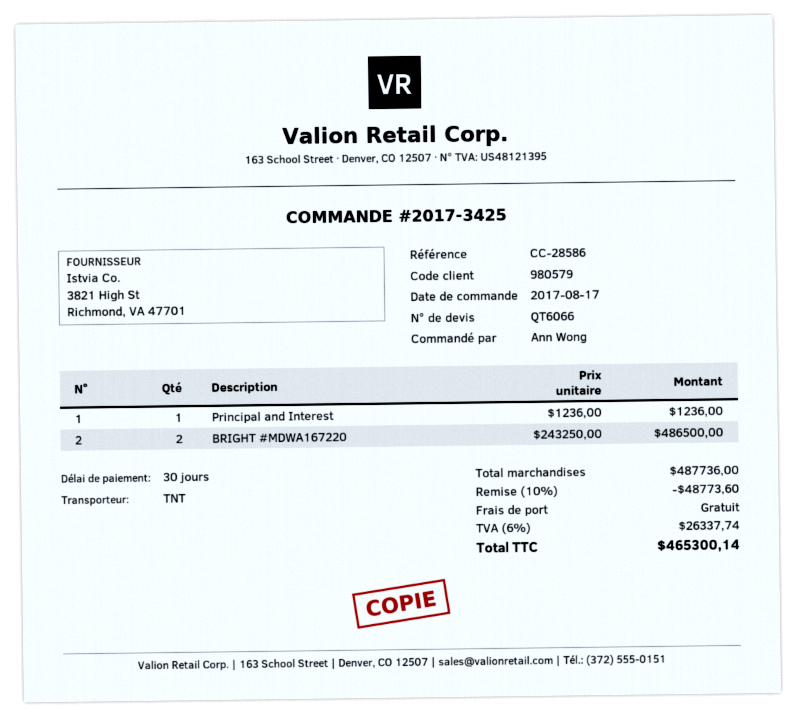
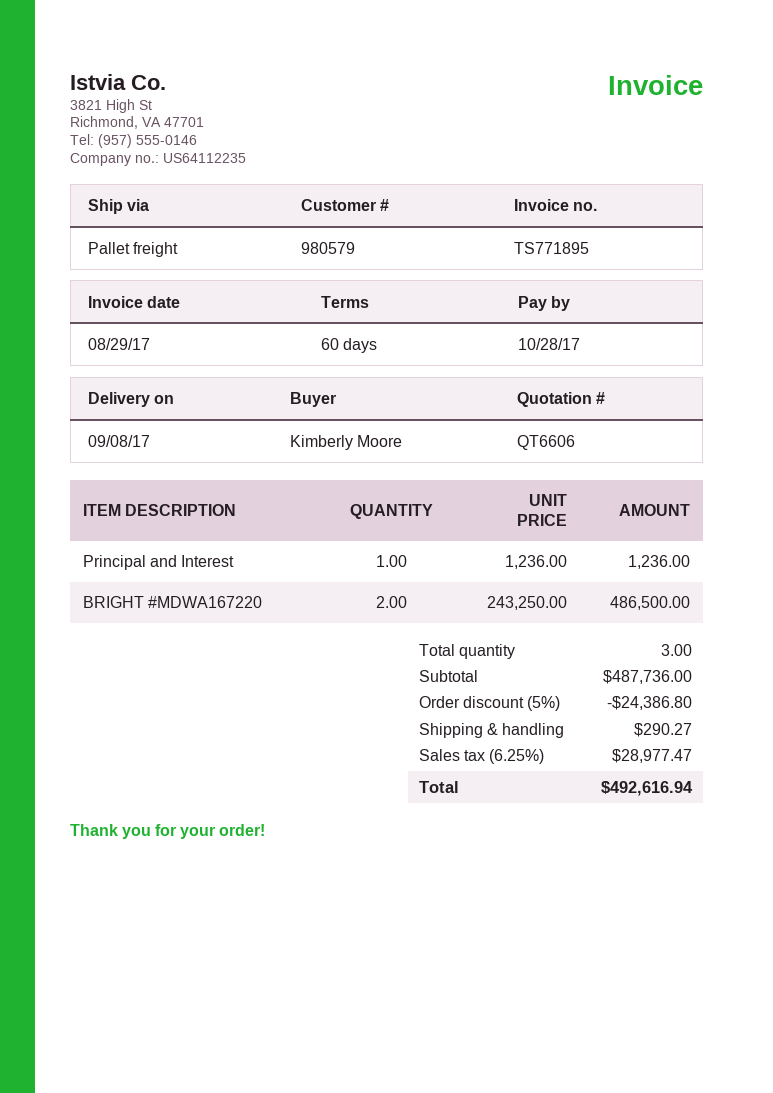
quote number: QT6066 -> QT6606
payment terms: 30 days -> 60 days
ordered by: Ann Wong -> Kimberly Moore
shipping method: TNT -> pallet freight
discount: 10% = 48773.60 -> 5% = 24386.80
shipping: 0.00 -> 290.27
tax: 6% = 26337.74 -> 6.25% = 28977.47
total: 465300.14 -> 492616.94

